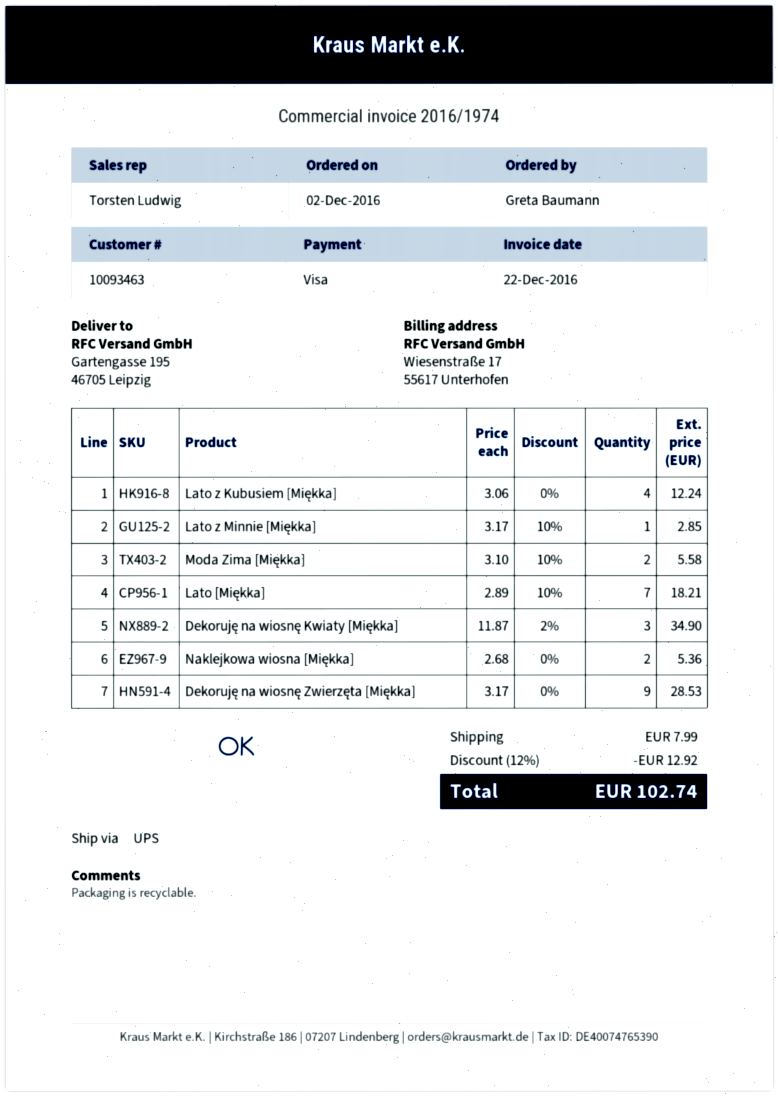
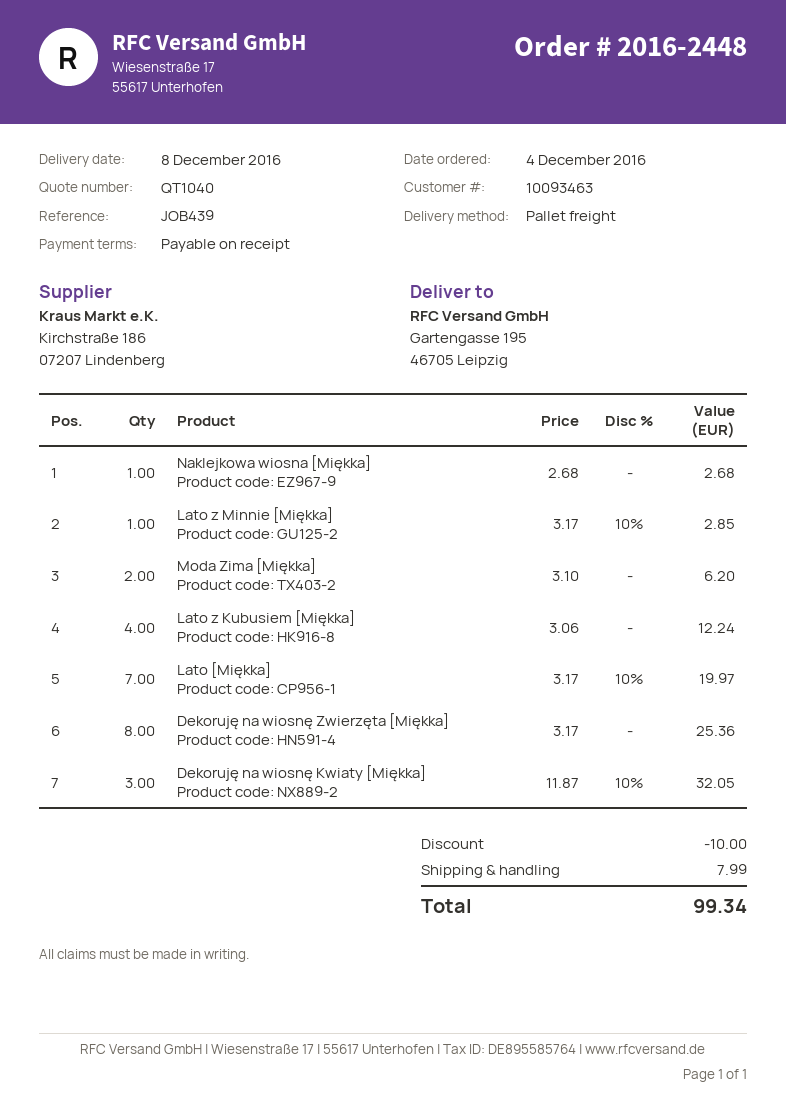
order date: 2016-12-02 -> 2016-12-04
shipping method: UPS -> pallet freight
Moda Zima [Miękka]: 2 x 3.10 - 10% = 5.58 -> 2 x 3.10 = 6.20
Lato [Miękka]: 7 x 2.89 - 10% = 18.21 -> 7 x 3.17 - 10% = 19.97
Dekoruję na wiosnę Kwiaty [Miękka]: 3 x 11.87 - 2% = 34.90 -> 3 x 11.87 - 10% = 32.05
Naklejkowa wiosna [Miękka]: 2 x 2.68 = 5.36 -> 1 x 2.68 = 2.68
Dekoruję na wiosnę Zwierzęta [Miękka]: 9 x 3.17 = 28.53 -> 8 x 3.17 = 25.36
discount: 12.92 -> 10.00
total: 102.74 -> 99.34

